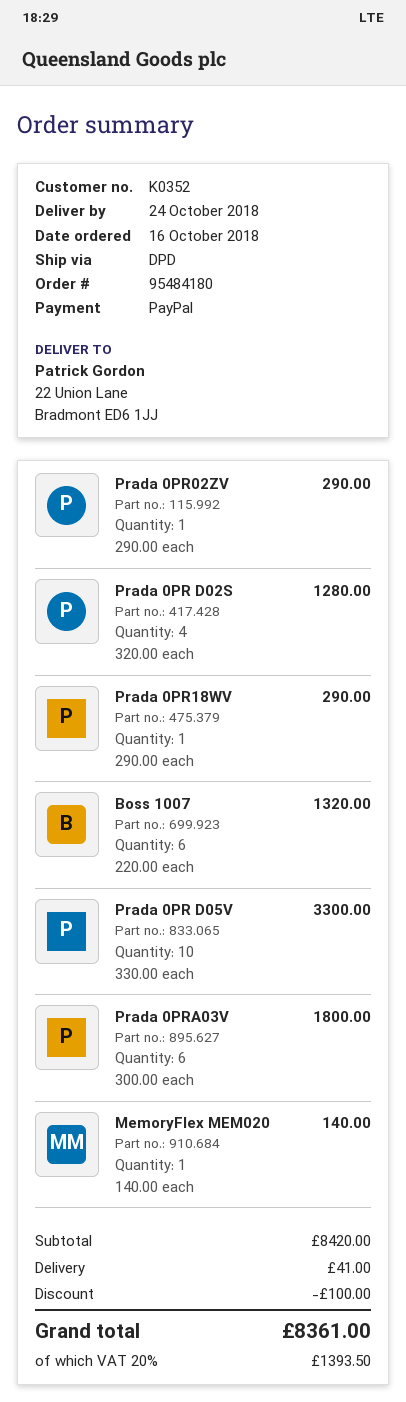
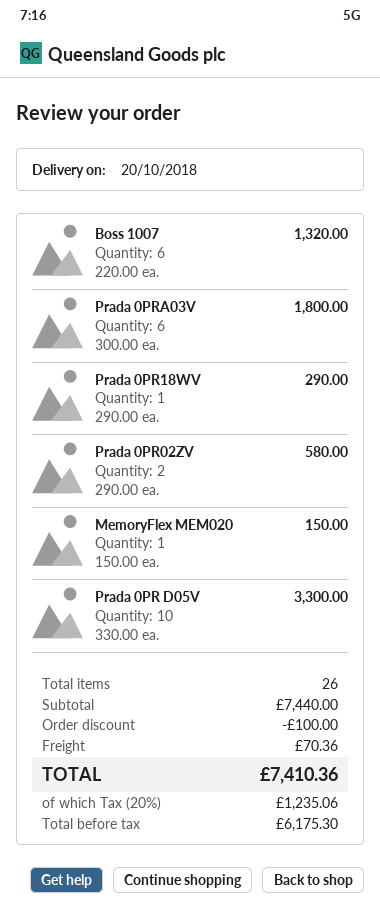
delivery date: 2018-10-24 -> 2018-10-20
Prada 0PR02ZV: 1 x 290.00 = 290.00 -> 2 x 290.00 = 580.00
Prada 0PR D02S: 4 x 320.00 = 1280.00 -> none
MemoryFlex MEM020: 1 x 140.00 = 140.00 -> 1 x 150.00 = 150.00
subtotal: 8420.00 -> 7440.00
shipping: 41.00 -> 70.36
tax: 20% = 1393.50 -> 20% = 1235.06
total: 8361.00 -> 7410.36

